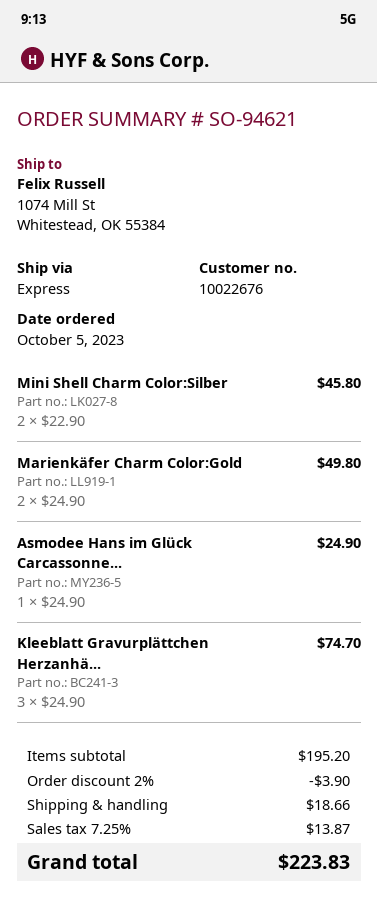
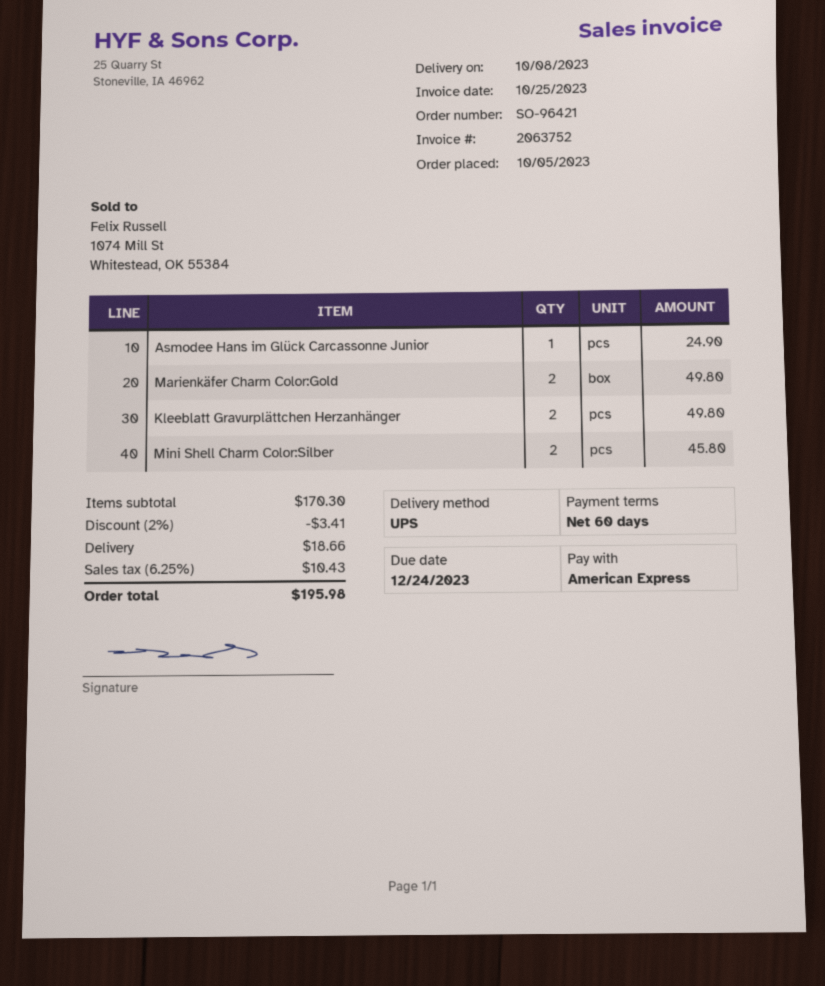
order number: SO-94621 -> SO-96421
shipping method: express -> UPS
Kleeblatt Gravurplättchen Herzanhä...: 3 for 74.70 -> 2 for 49.80
subtotal: 195.20 -> 170.30
discount: 2% = 3.90 -> 2% = 3.41
tax: 7.25% = 13.87 -> 6.25% = 10.43
total: 223.83 -> 195.98

